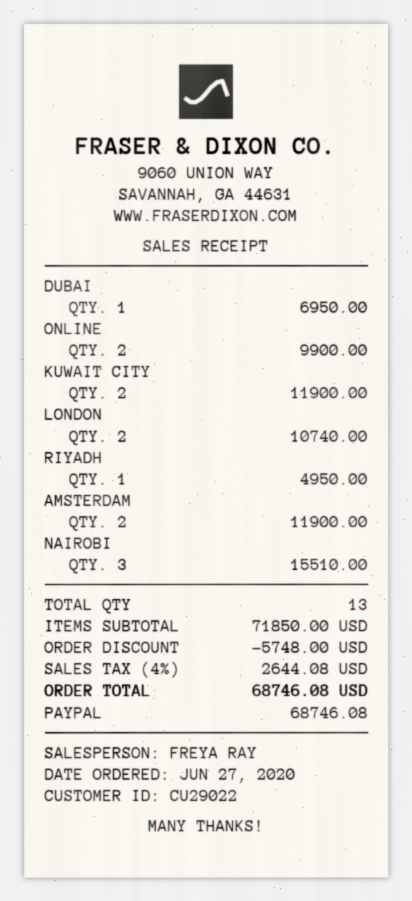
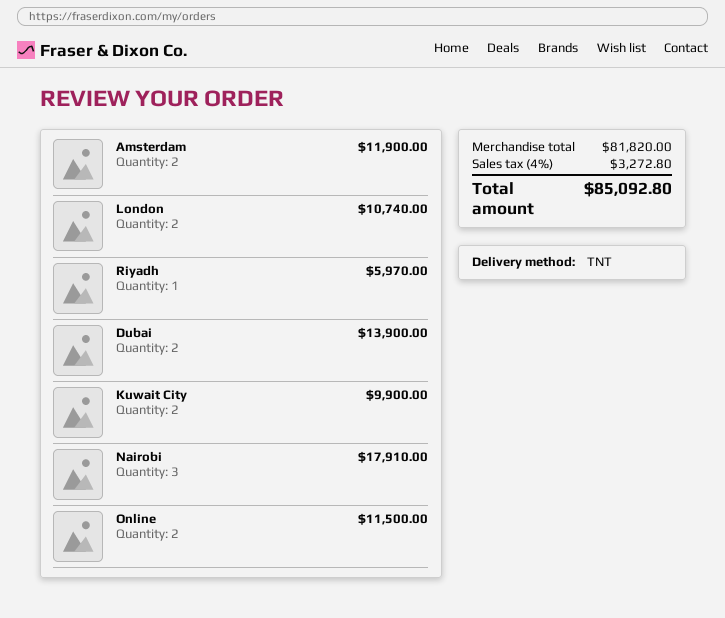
DUBAI: 1 for 6950.00 -> 2 for 13900.00
ONLINE: 2 for 9900.00 -> 2 for 11500.00
KUWAIT CITY: 2 for 11900.00 -> 2 for 9900.00
RIYADH: 1 for 4950.00 -> 1 for 5970.00
NAIROBI: 3 for 15510.00 -> 3 for 17910.00
subtotal: 71850.00 -> 81820.00
discount: 5748.00 -> none
tax: 4% = 2644.08 -> 4% = 3272.80
total: 68746.08 -> 85092.80

